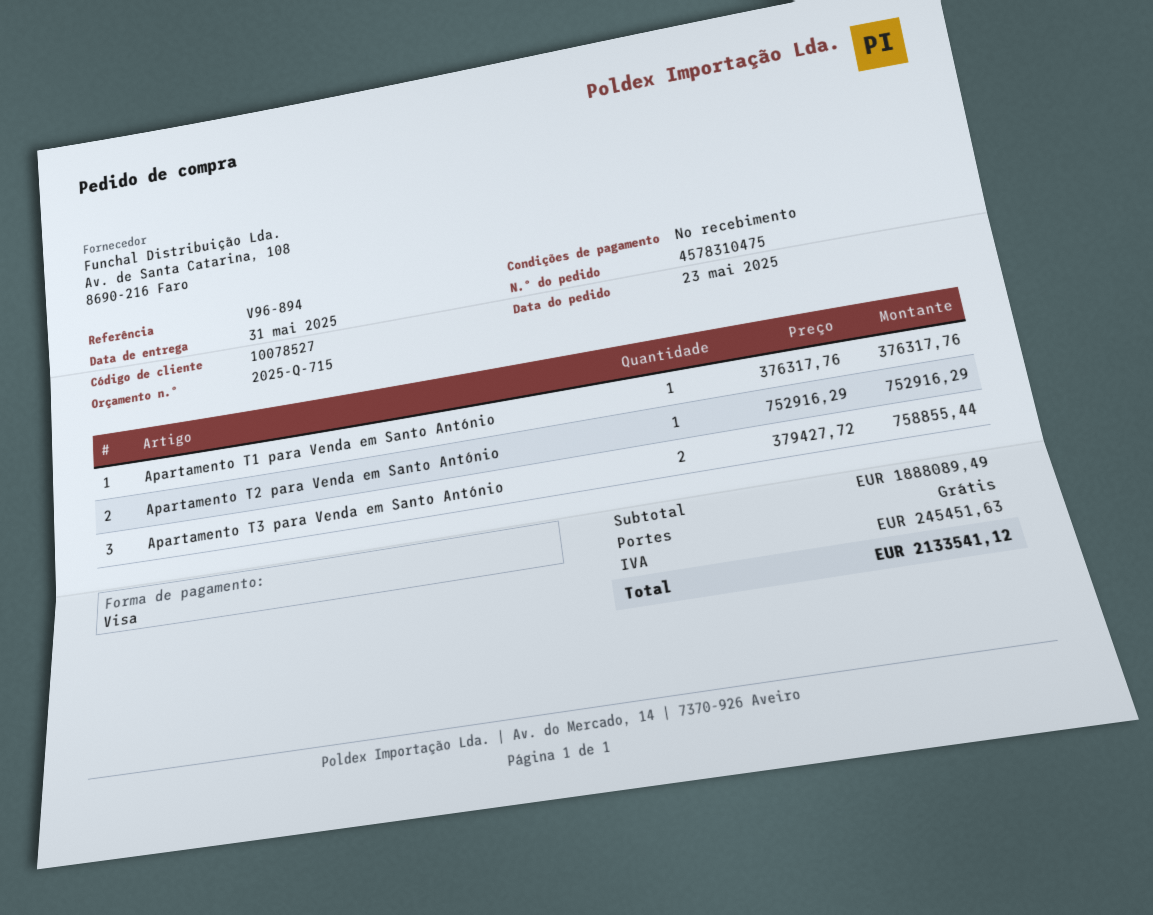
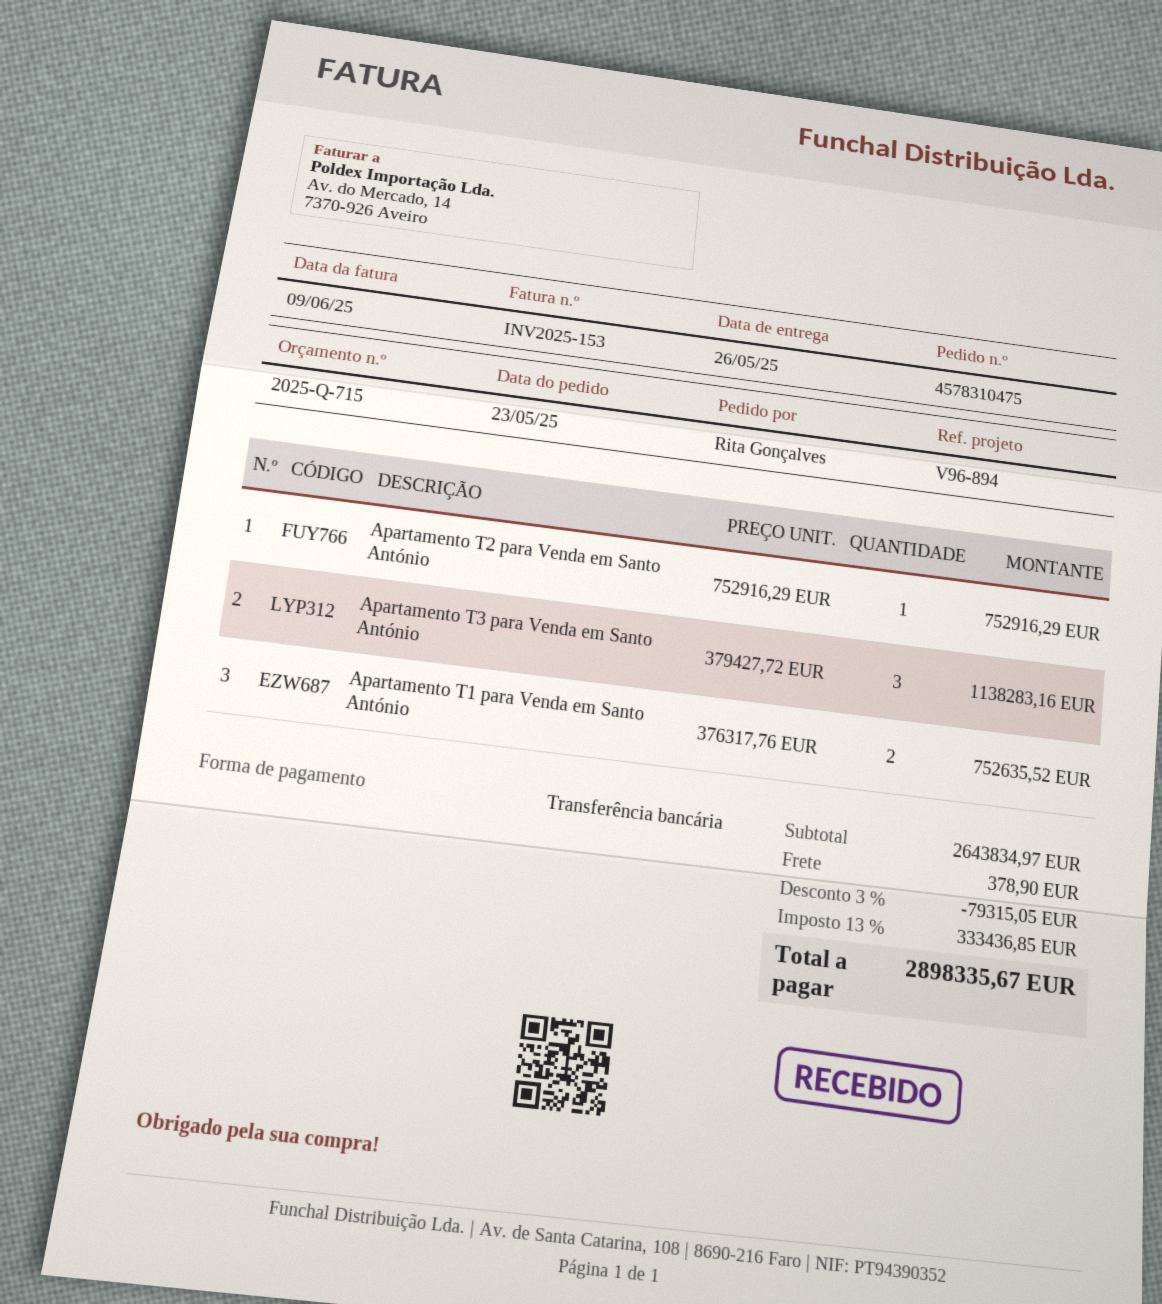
delivery date: 2025-05-31 -> 2025-05-26
payment method: Visa -> bank transfer
Apartamento T1 para Venda em Santo António: 1 x 376317.76 = 376317.76 -> 2 x 376317.76 = 752635.52
Apartamento T3 para Venda em Santo António: 2 x 379427.72 = 758855.44 -> 3 x 379427.72 = 1138283.16
subtotal: 1888089.49 -> 2643834.97
discount: none -> 3% = 79315.05
shipping: 0.00 -> 378.90
tax: 245451.63 -> 333436.85
total: 2133541.12 -> 2898335.67

